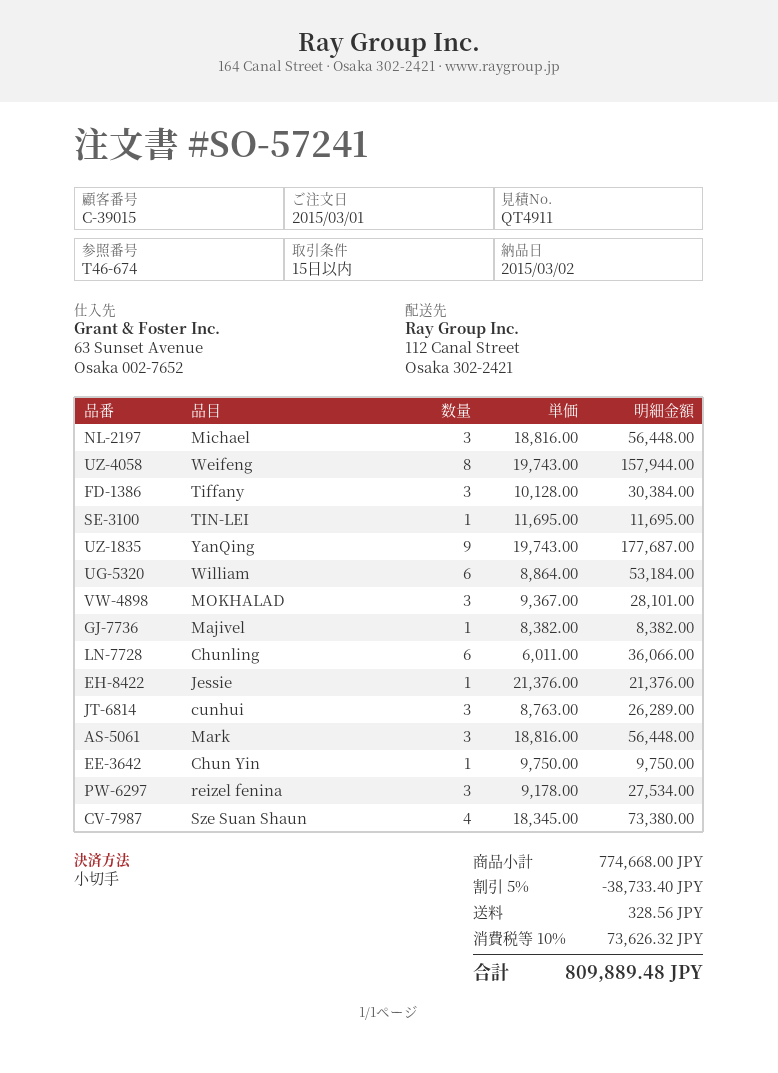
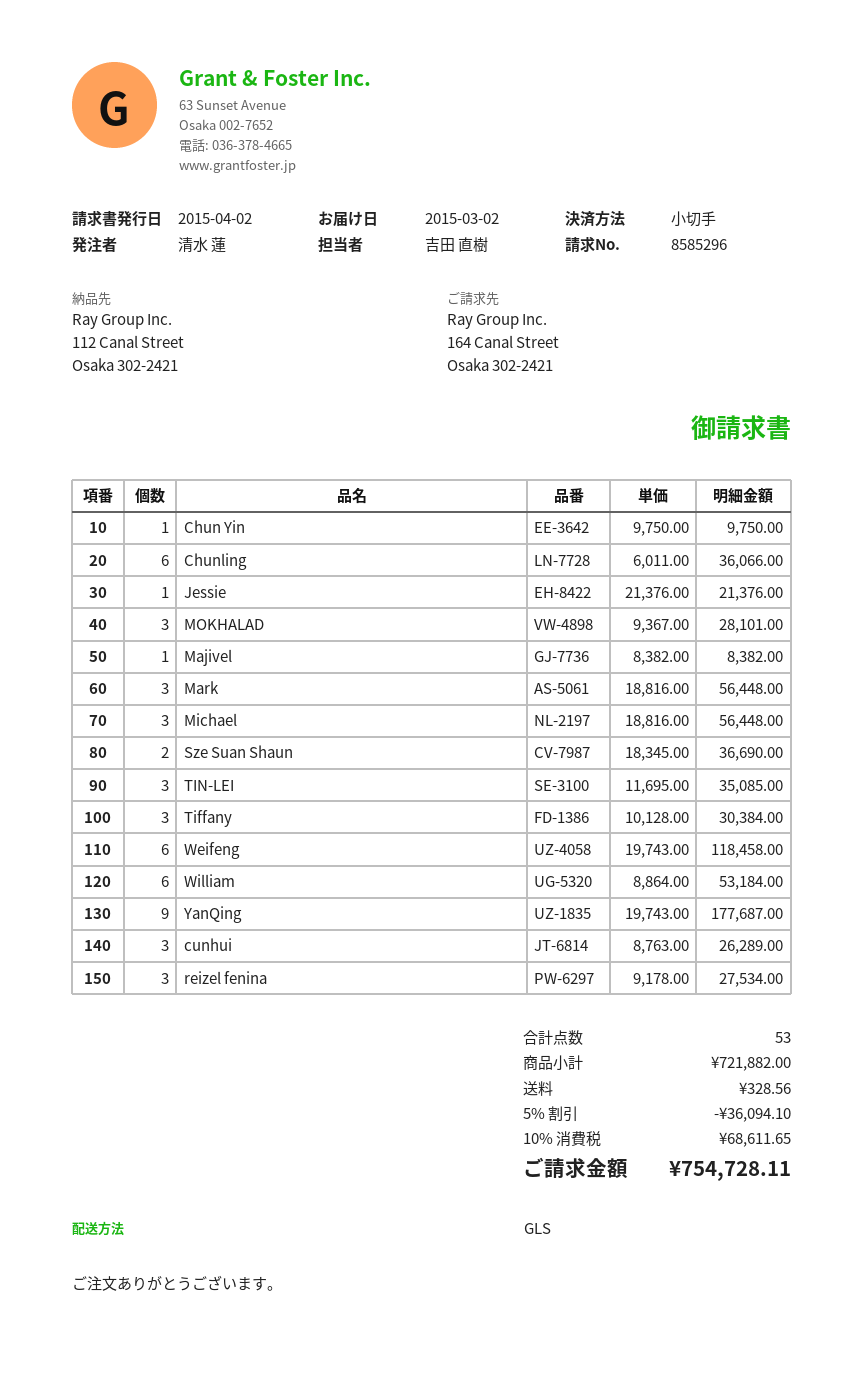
Weifeng: 8 x 19743.00 = 157944.00 -> 6 x 19743.00 = 118458.00
TIN-LEI: 1 x 11695.00 = 11695.00 -> 3 x 11695.00 = 35085.00
Sze Suan Shaun: 4 x 18345.00 = 73380.00 -> 2 x 18345.00 = 36690.00
subtotal: 774668.00 -> 721882.00
discount: 5% = 38733.40 -> 5% = 36094.10
tax: 10% = 73626.32 -> 10% = 68611.65
total: 809889.48 -> 754728.11

